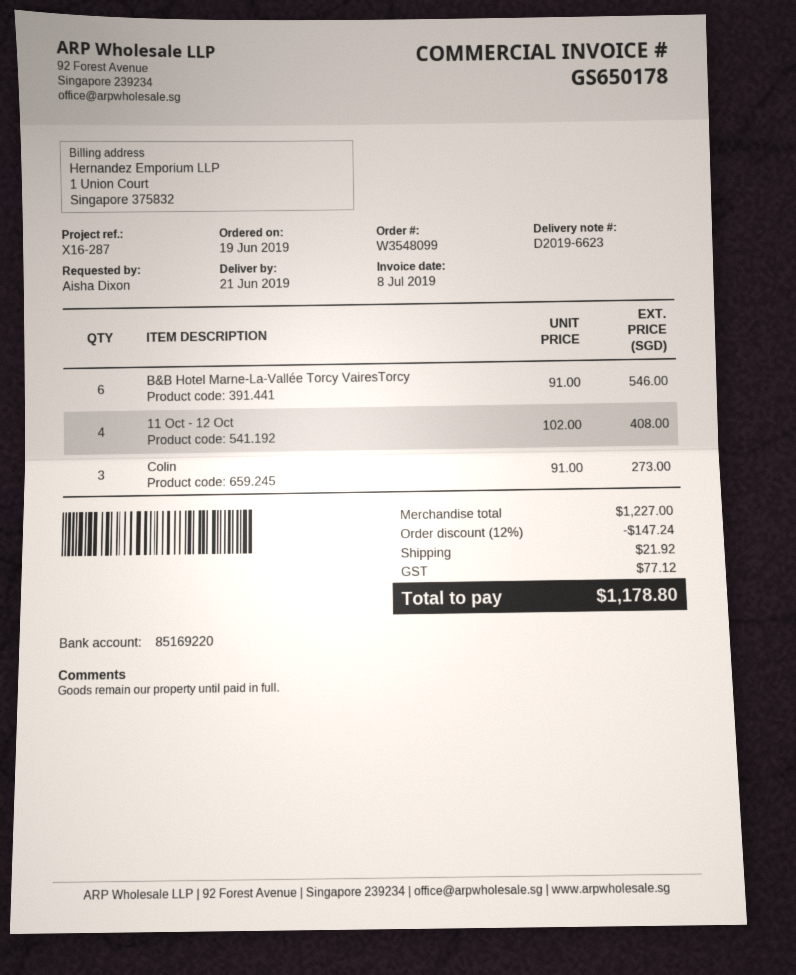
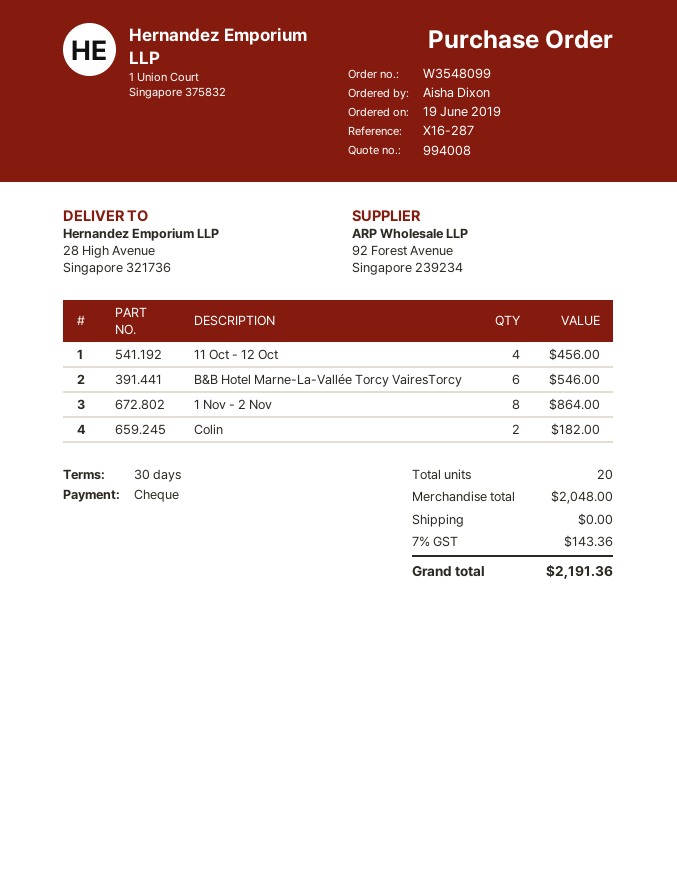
11 Oct - 12 Oct: 4 for 408.00 -> 4 for 456.00
Colin: 3 for 273.00 -> 2 for 182.00
1 Nov - 2 Nov: none -> 8 for 864.00
subtotal: 1227.00 -> 2048.00
discount: 12% = 147.24 -> none
shipping: 21.92 -> 0.00
tax: 77.12 -> 143.36
total: 1178.80 -> 2191.36

